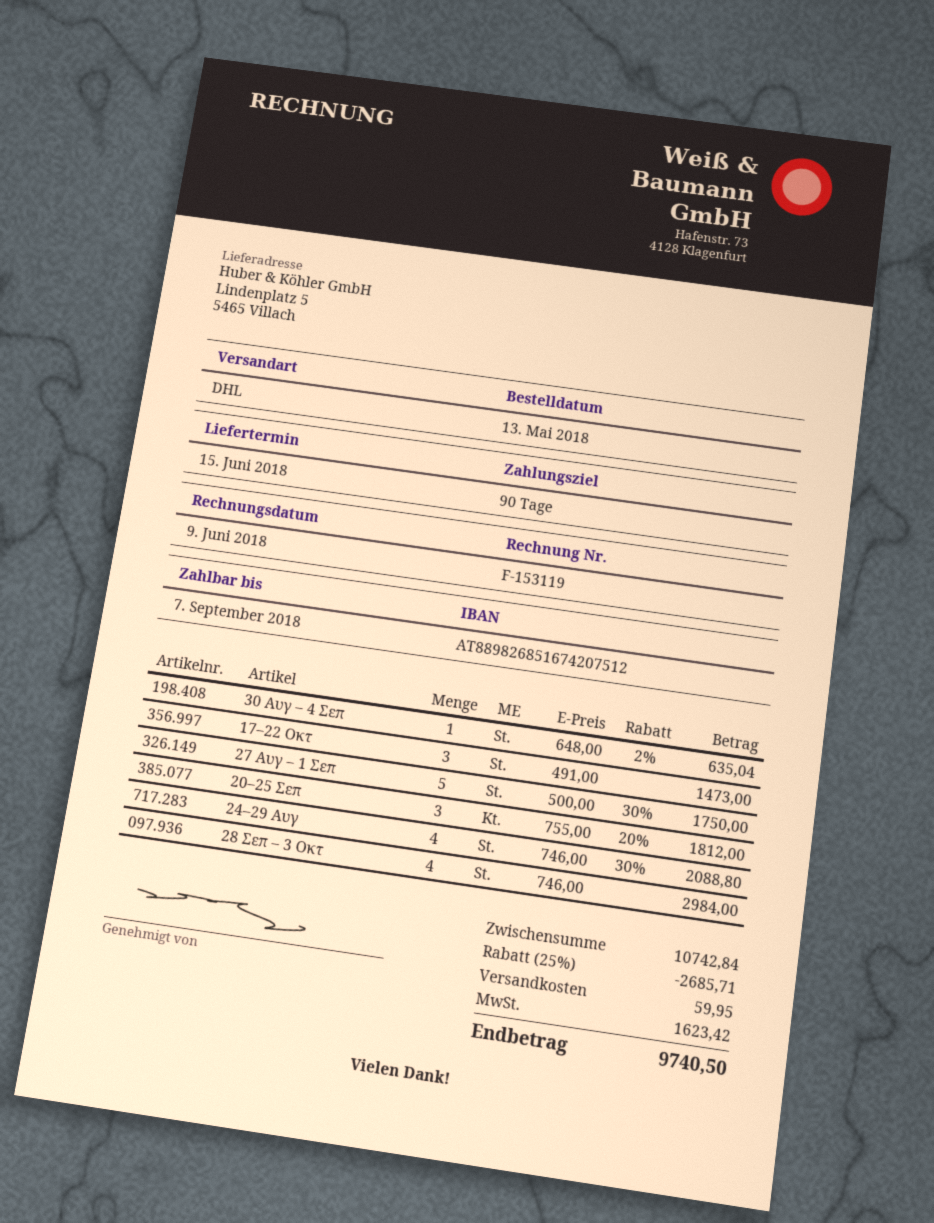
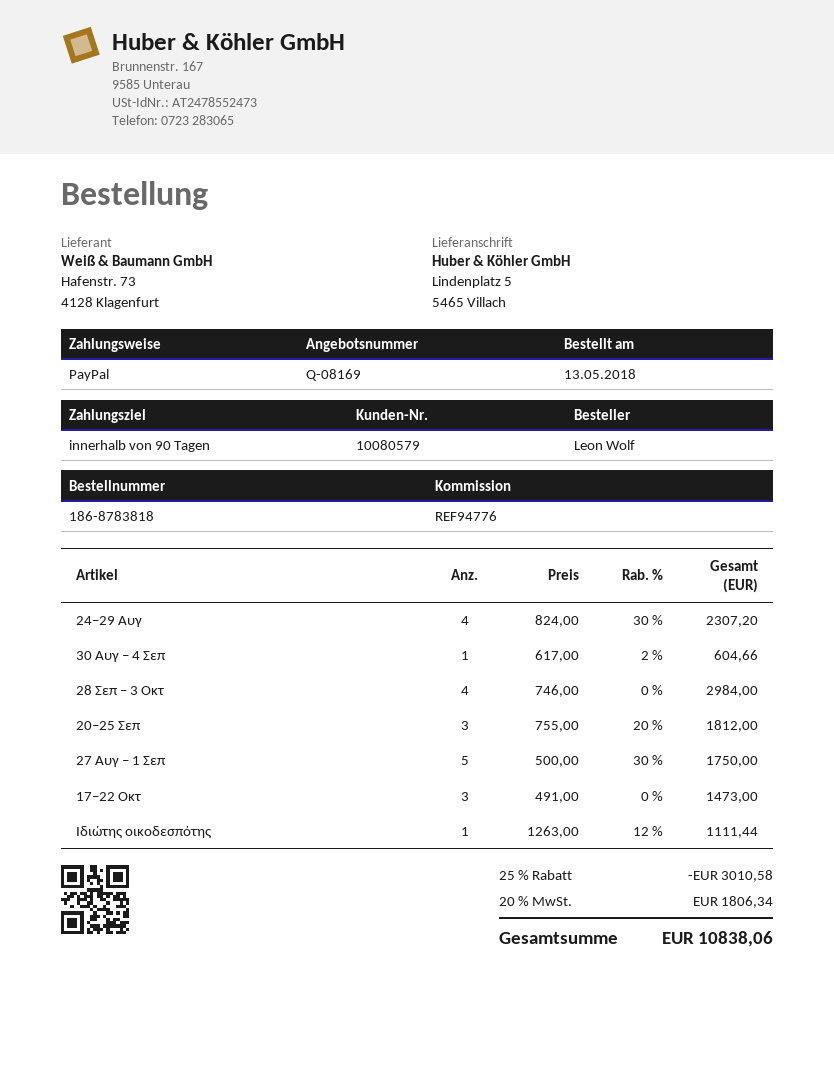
30 Αυγ – 4 Σεπ: 1 x 648.00 - 2% = 635.04 -> 1 x 617.00 - 2% = 604.66
24–29 Αυγ: 4 x 746.00 - 30% = 2088.80 -> 4 x 824.00 - 30% = 2307.20
Ιδιώτης οικοδεσπότης: none -> 1 x 1263.00 - 12% = 1111.44
discount: 25% = 2685.71 -> 25% = 3010.58
shipping: 59.95 -> none
tax: 1623.42 -> 1806.34
total: 9740.50 -> 10838.06

